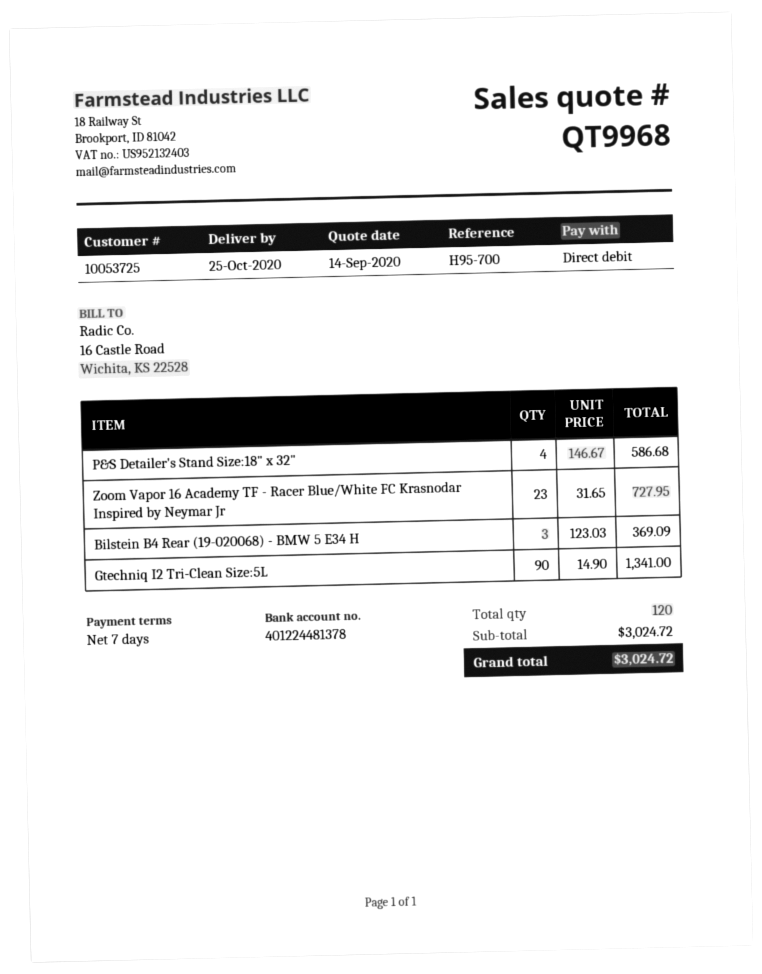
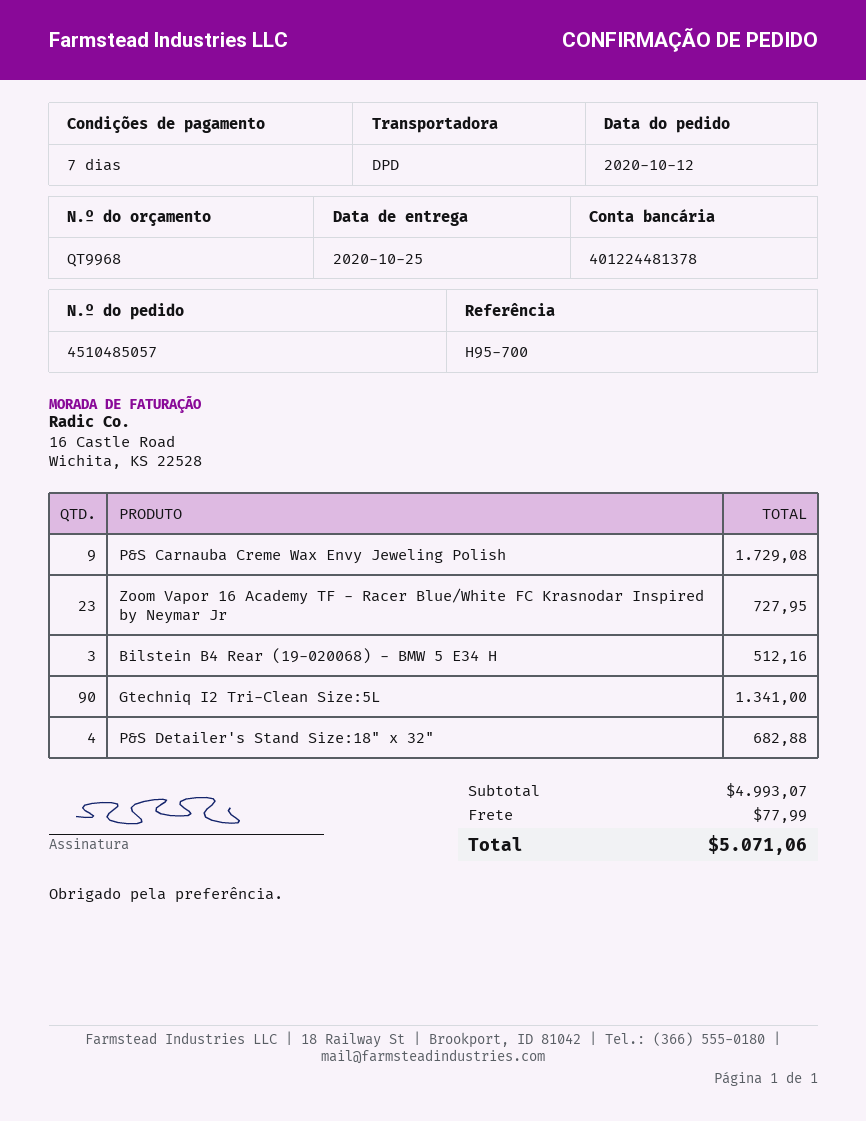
P&S Detailer's Stand Size:18" x 32": 4 for 586.68 -> 4 for 682.88
Bilstein B4 Rear (19-020068) - BMW 5 E34 H: 3 for 369.09 -> 3 for 512.16
P&S Carnauba Creme Wax Envy Jeweling Polish: none -> 9 for 1729.08
subtotal: 3024.72 -> 4993.07
shipping: none -> 77.99
total: 3024.72 -> 5071.06

